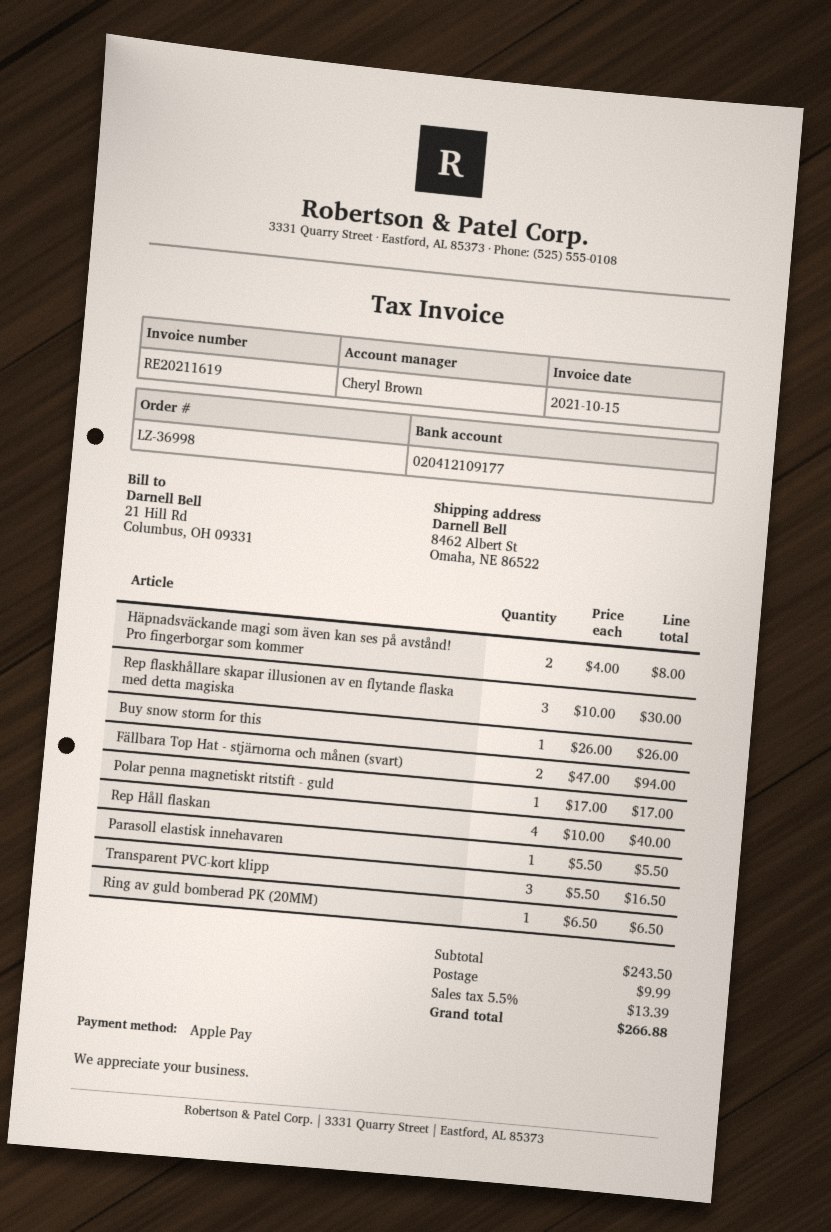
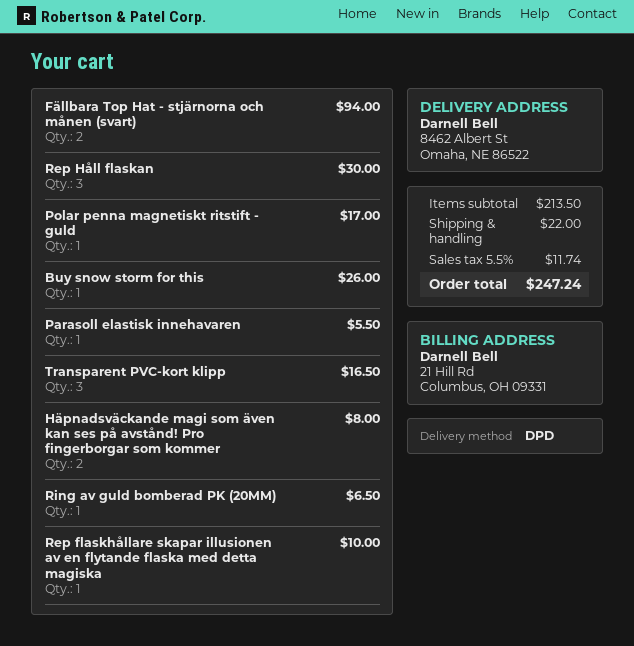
Rep flaskhållare skapar illusionen av en flytande flaska med detta magiska: 3 for 30.00 -> 1 for 10.00
Rep Håll flaskan: 4 for 40.00 -> 3 for 30.00
subtotal: 243.50 -> 213.50
shipping: 9.99 -> 22.00
tax: 5.5% = 13.39 -> 5.5% = 11.74
total: 266.88 -> 247.24

